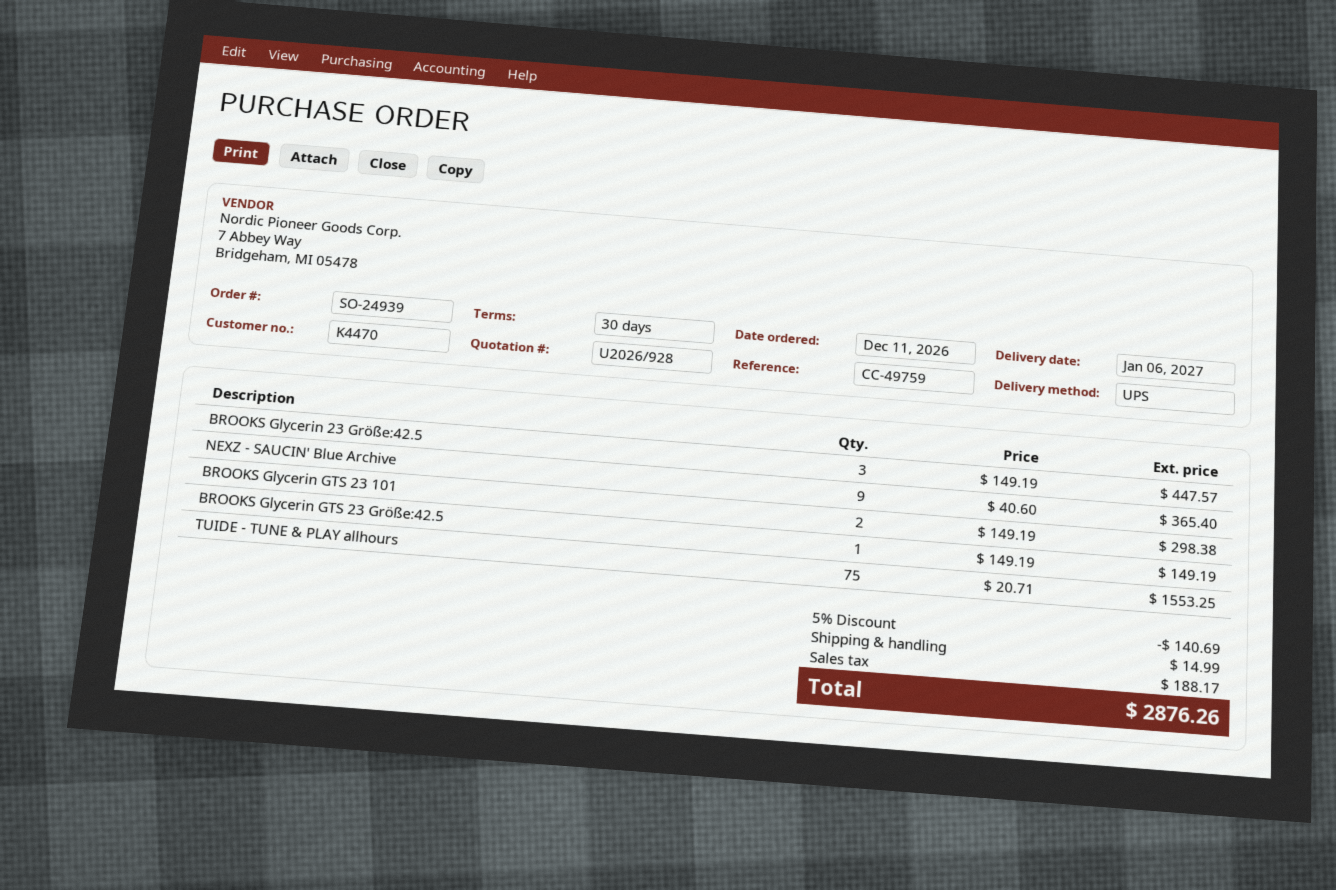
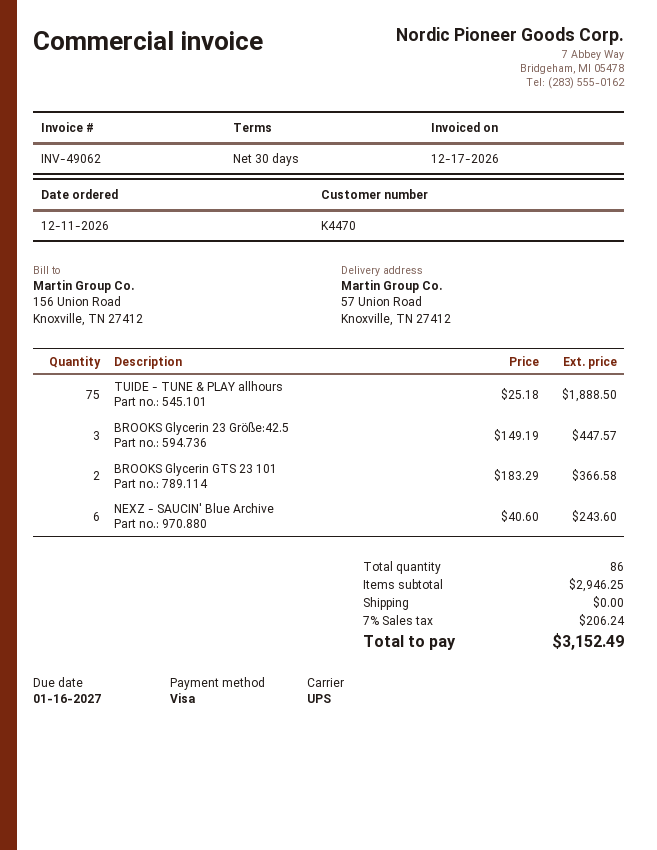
NEXZ - SAUCIN' Blue Archive: 9 x 40.60 = 365.40 -> 6 x 40.60 = 243.60
BROOKS Glycerin GTS 23 101: 2 x 149.19 = 298.38 -> 2 x 183.29 = 366.58
BROOKS Glycerin GTS 23 Größe:42.5: 1 x 149.19 = 149.19 -> none
TUIDE - TUNE & PLAY allhours: 75 x 20.71 = 1553.25 -> 75 x 25.18 = 1888.50
discount: 5% = 140.69 -> none
shipping: 14.99 -> 0.00
tax: 188.17 -> 206.24
total: 2876.26 -> 3152.49

